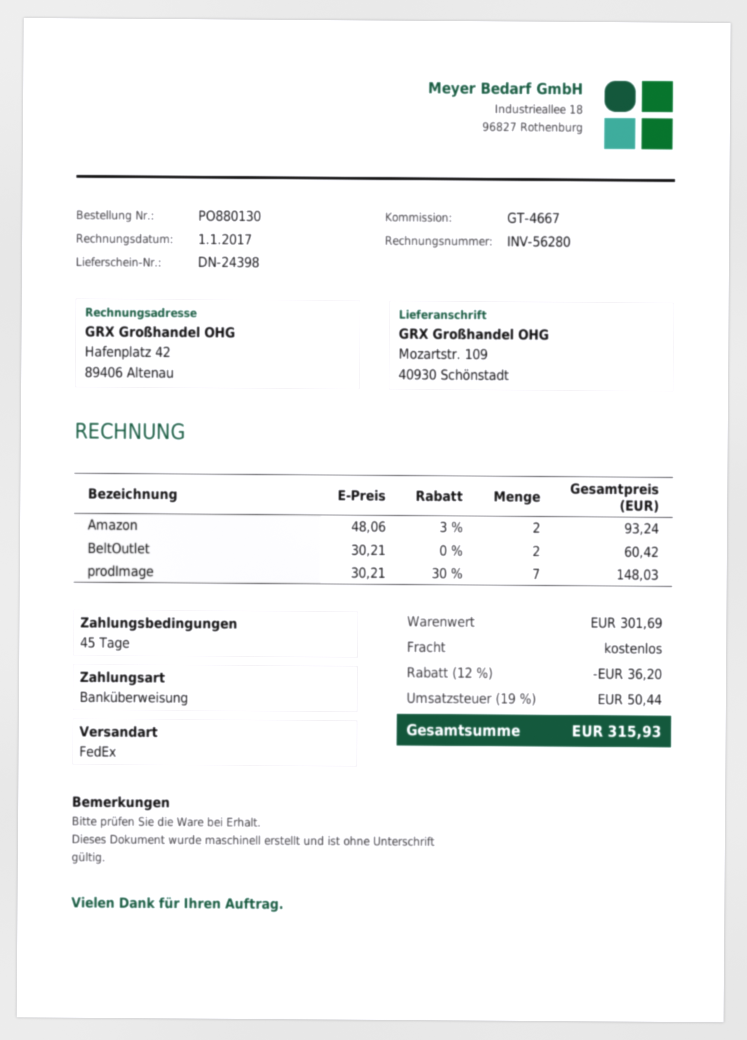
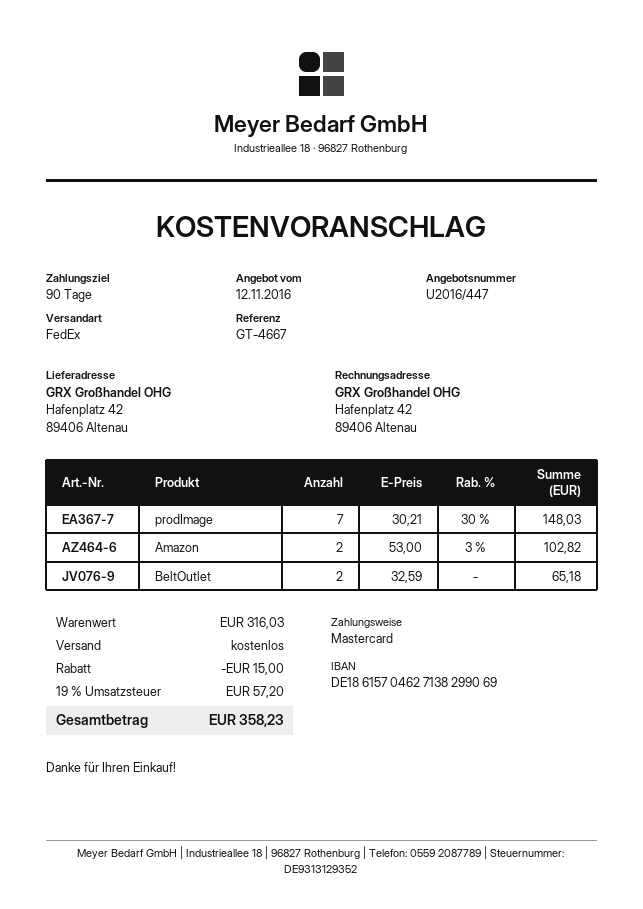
payment terms: 45 days -> 90 days
payment method: bank transfer -> Mastercard
ship to: Mozartstr. 109, 40930 Schönstadt -> Hafenplatz 42, 89406 Altenau
Amazon: 2 x 48.06 - 3% = 93.24 -> 2 x 53.00 - 3% = 102.82
BeltOutlet: 2 x 30.21 = 60.42 -> 2 x 32.59 = 65.18
subtotal: 301.69 -> 316.03
discount: 36.20 -> 15.00
tax: 19% = 50.44 -> 19% = 57.20
total: 315.93 -> 358.23

